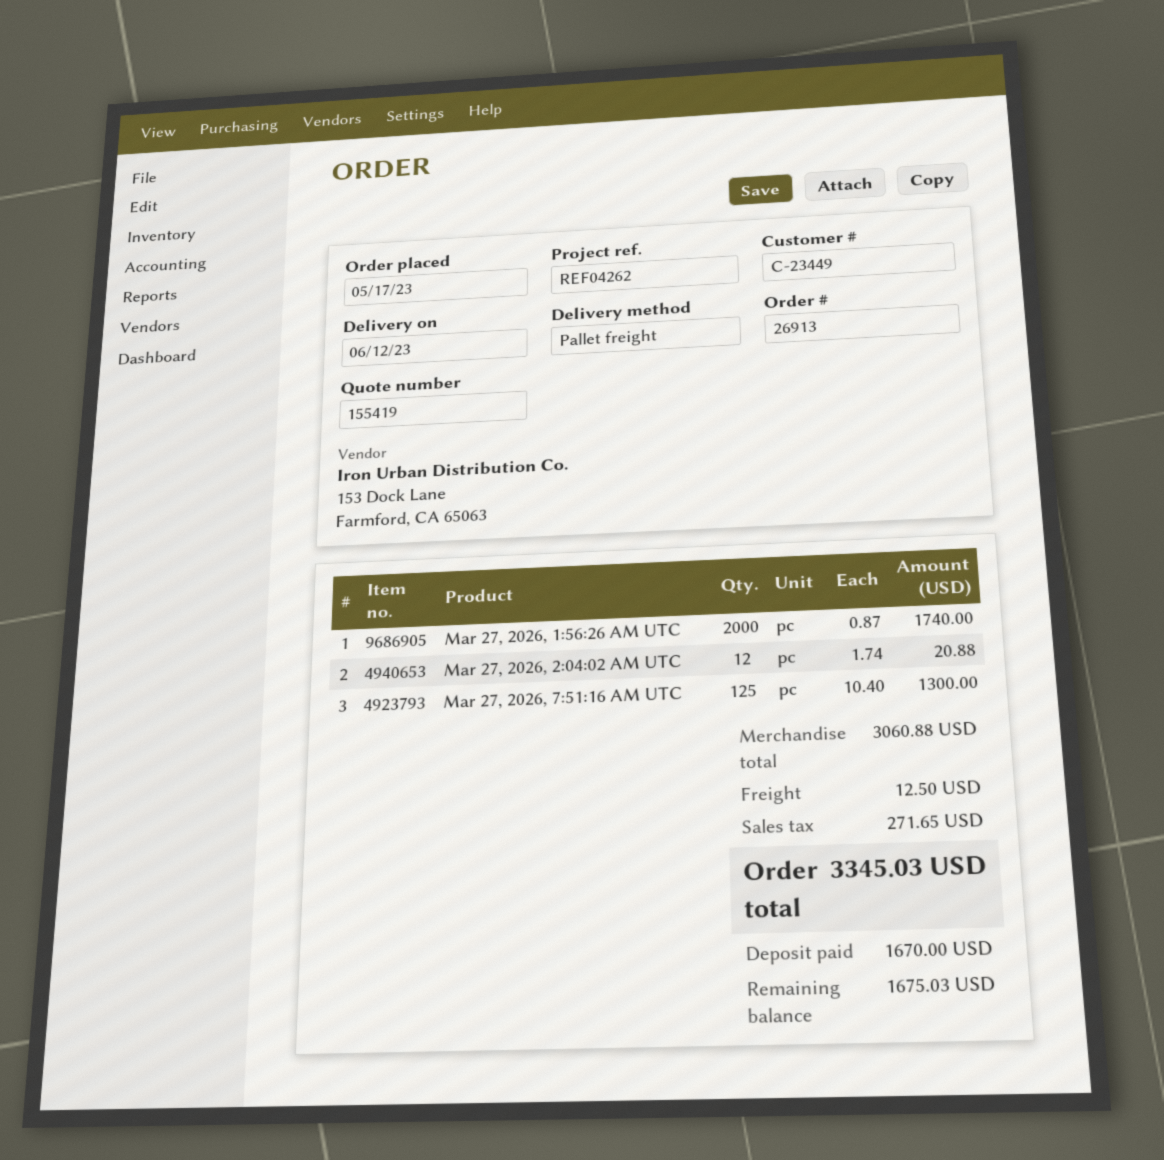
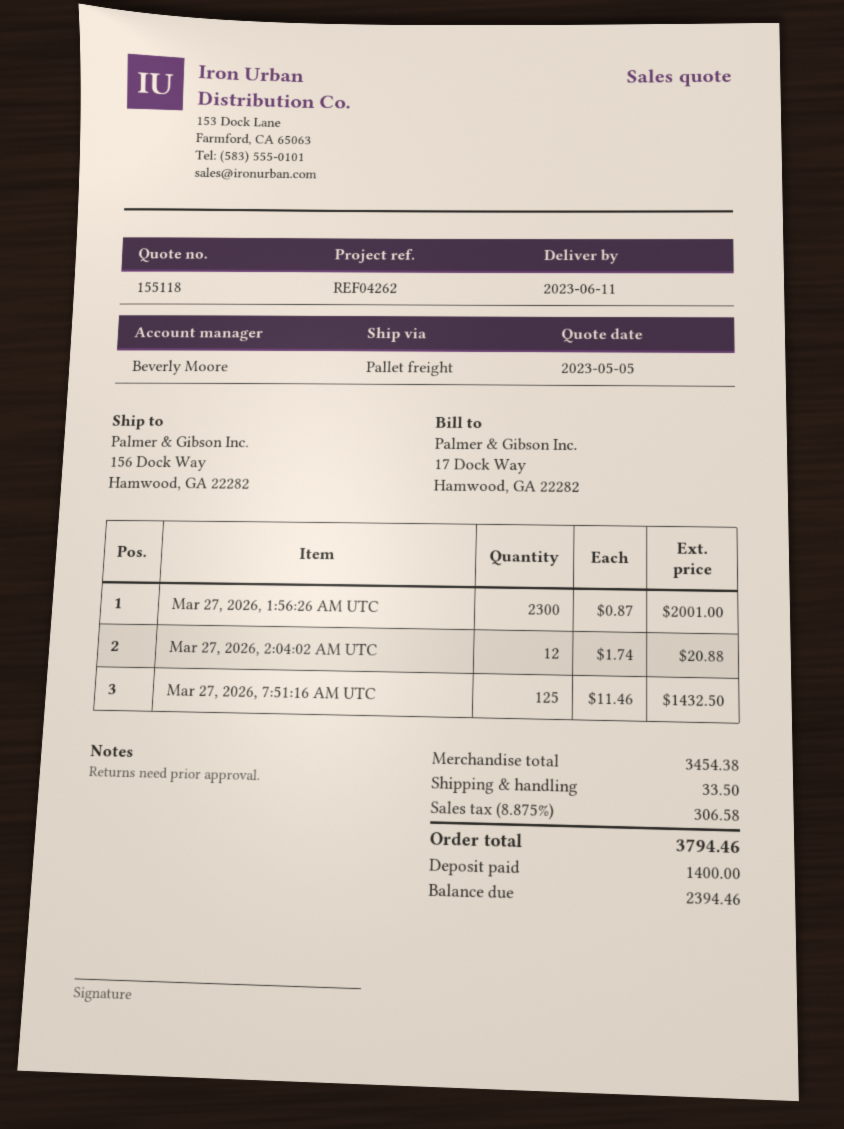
quote number: 155419 -> 155118
delivery date: 2023-06-12 -> 2023-06-11
Mar 27, 2026, 1:56:26 AM UTC: 2000 x 0.87 = 1740.00 -> 2300 x 0.87 = 2001.00
Mar 27, 2026, 7:51:16 AM UTC: 125 x 10.40 = 1300.00 -> 125 x 11.46 = 1432.50
subtotal: 3060.88 -> 3454.38
shipping: 12.50 -> 33.50
tax: 271.65 -> 306.58
total: 3345.03 -> 3794.46
deposit: 1670.00 -> 1400.00
balance: 1675.03 -> 2394.46

